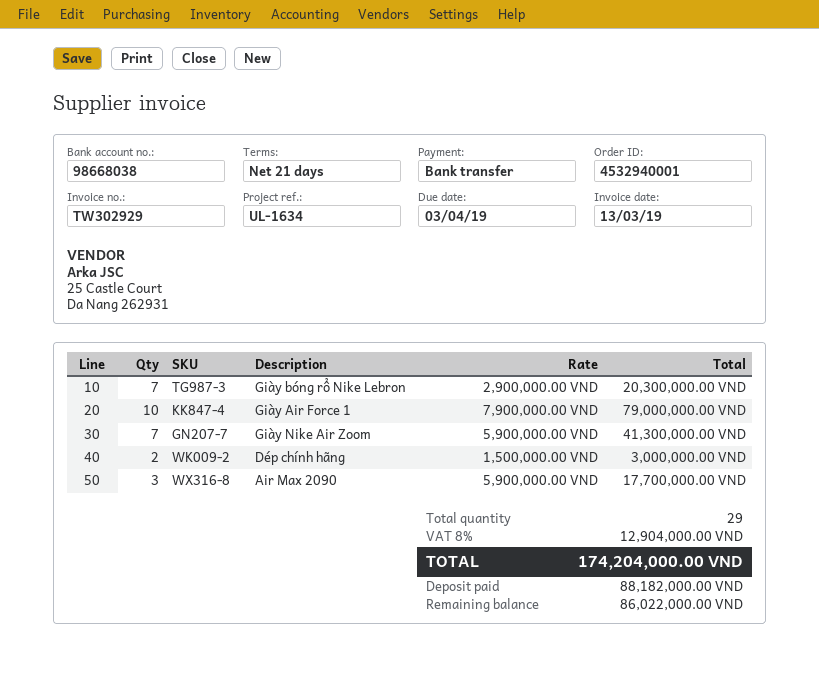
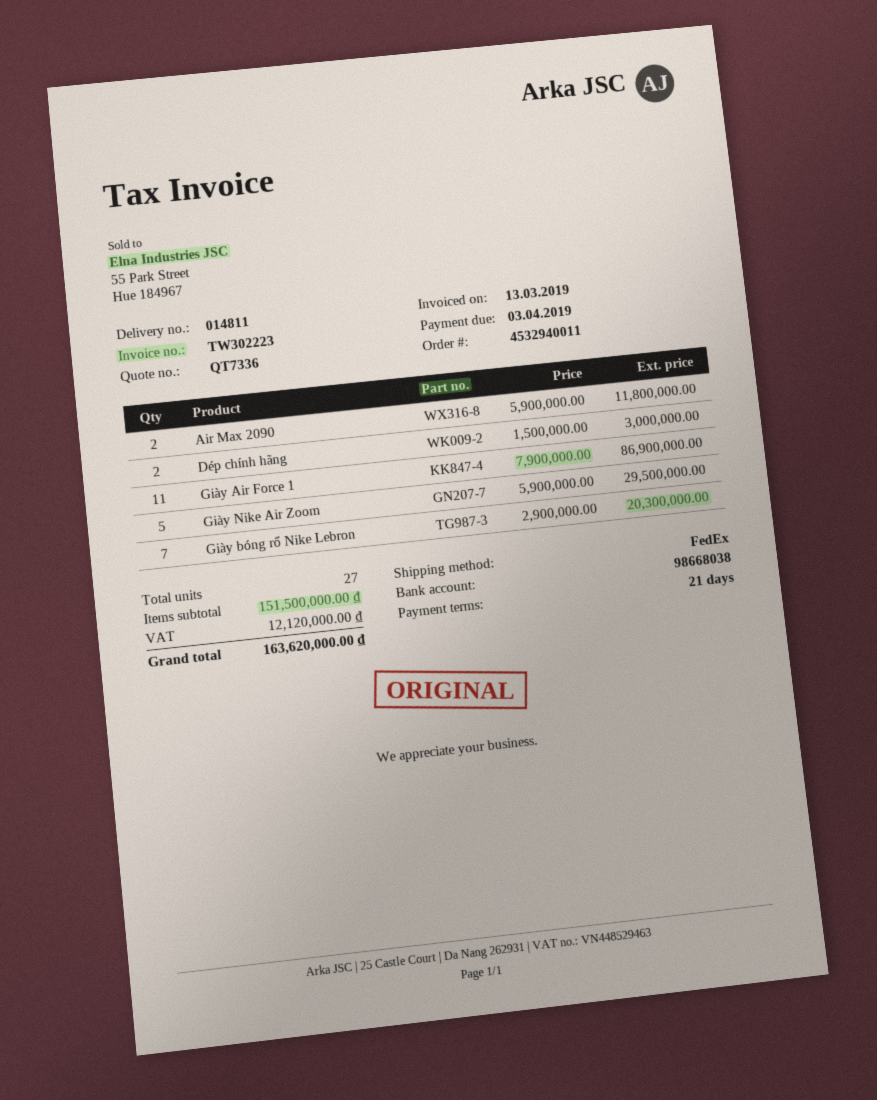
order number: 4532940001 -> 4532940011
invoice number: TW302929 -> TW302223
Giày Air Force 1: 10 x 7900000.00 = 79000000.00 -> 11 x 7900000.00 = 86900000.00
Giày Nike Air Zoom: 7 x 5900000.00 = 41300000.00 -> 5 x 5900000.00 = 29500000.00
Air Max 2090: 3 x 5900000.00 = 17700000.00 -> 2 x 5900000.00 = 11800000.00
total quantity: 29 -> 27
tax: 12904000.00 -> 12120000.00
total: 174204000.00 -> 163620000.00

